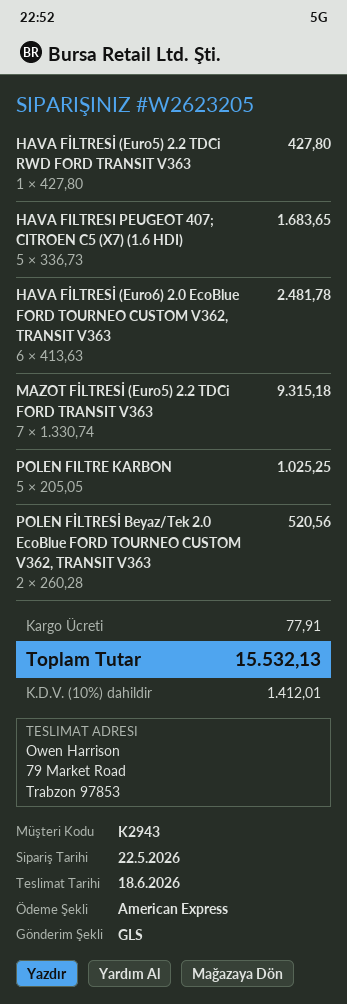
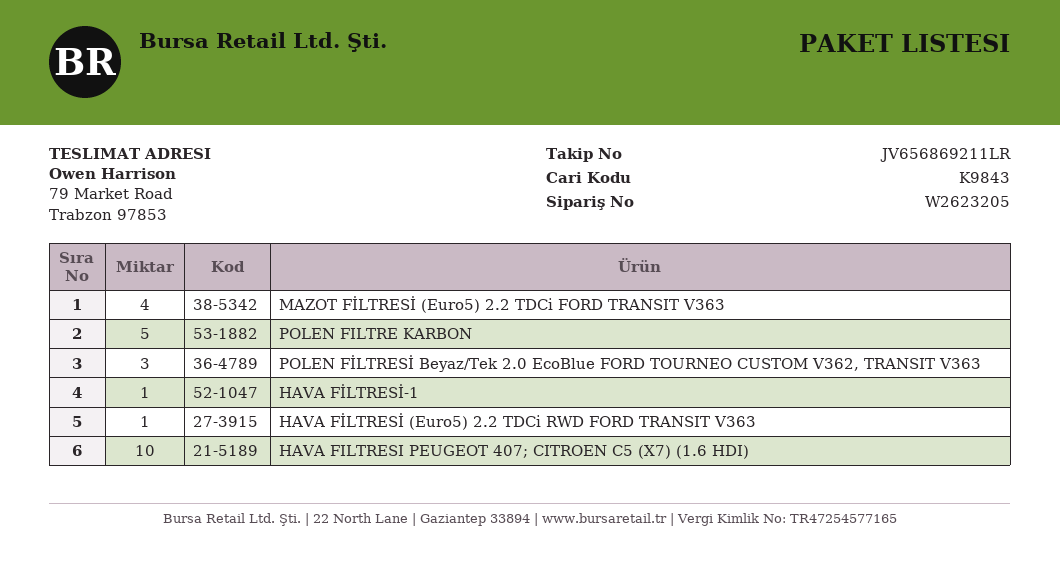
customer number: K2943 -> K9843
HAVA FILTRESI PEUGEOT 407; CITROEN C5 (X7) (1.6 HDI): 5 -> 10
HAVA FİLTRESİ (Euro6) 2.0 EcoBlue FORD TOURNEO CUSTOM V362, TRANSIT V363: 6 -> none
MAZOT FİLTRESİ (Euro5) 2.2 TDCi FORD TRANSIT V363: 7 -> 4
POLEN FİLTRESİ Beyaz/Tek 2.0 EcoBlue FORD TOURNEO CUSTOM V362, TRANSIT V363: 2 -> 3
HAVA FİLTRESİ-1: none -> 1

